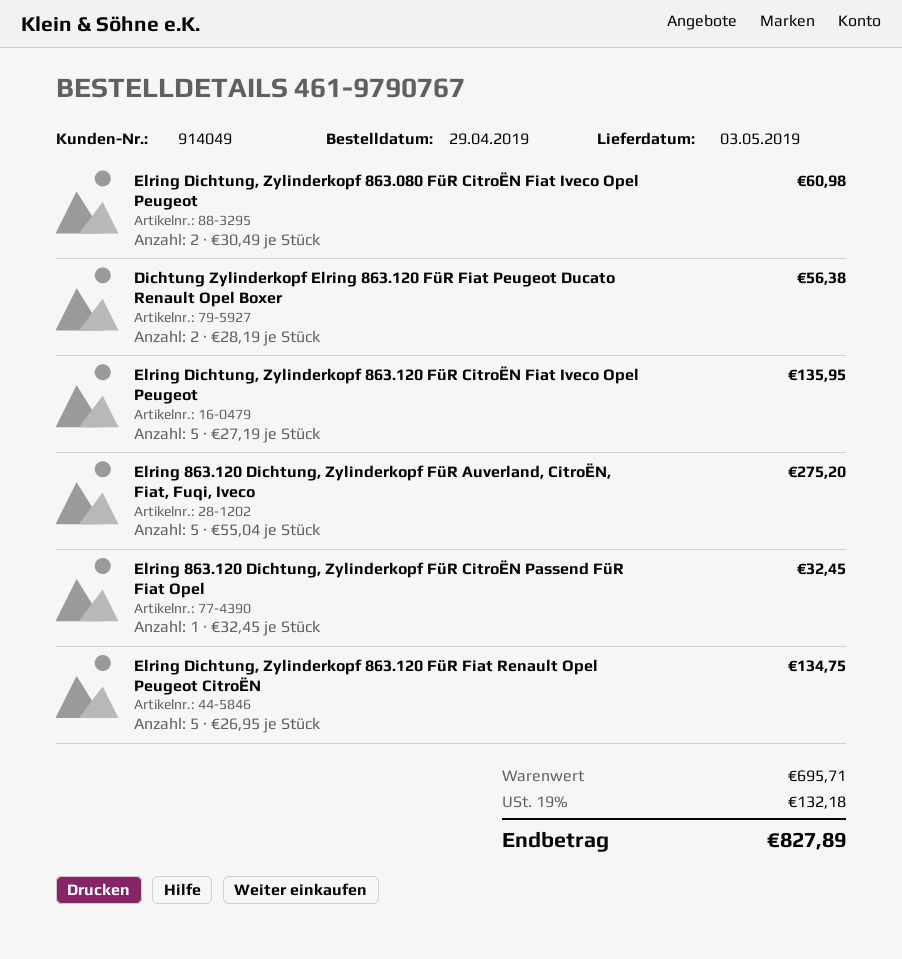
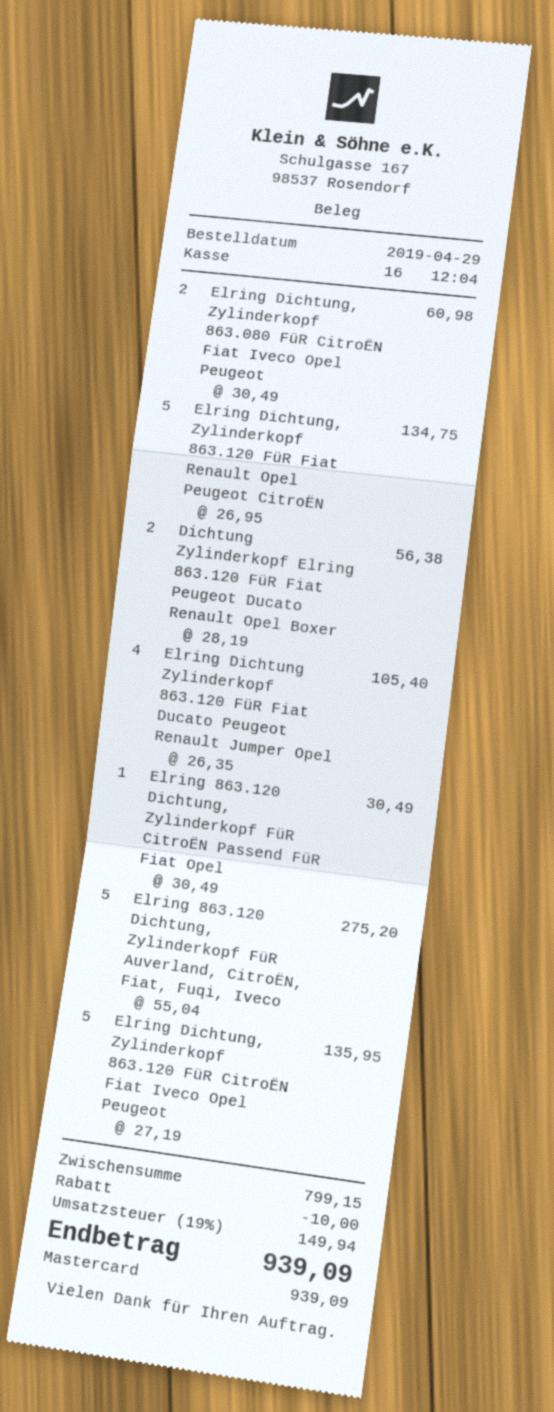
Elring 863.120 Dichtung, Zylinderkopf FüR CitroËN Passend FüR Fiat Opel: 1 x 32.45 = 32.45 -> 1 x 30.49 = 30.49
Elring Dichtung Zylinderkopf 863.120 FüR Fiat Ducato Peugeot Renault Jumper Opel: none -> 4 x 26.35 = 105.40
subtotal: 695.71 -> 799.15
discount: none -> 10.00
tax: 19% = 132.18 -> 19% = 149.94
total: 827.89 -> 939.09

